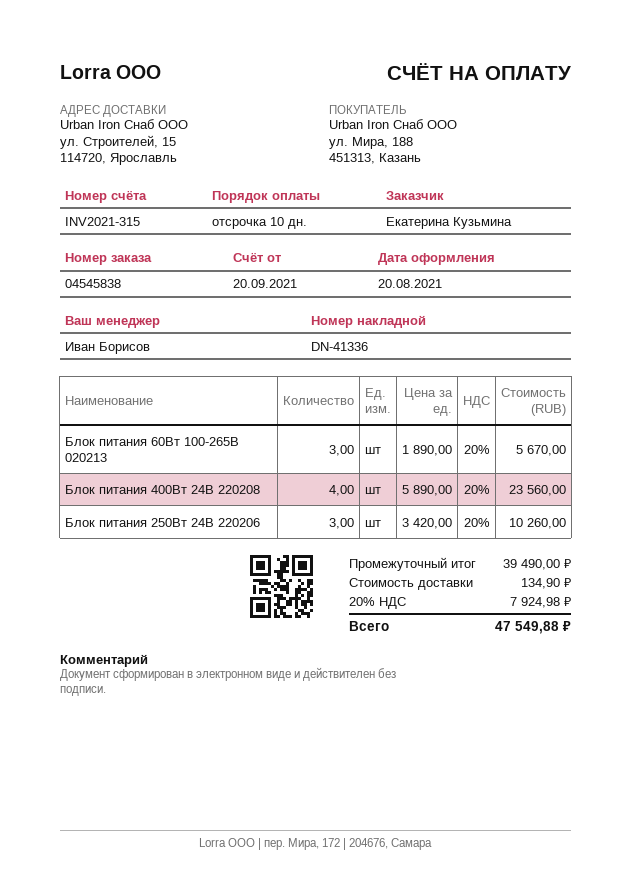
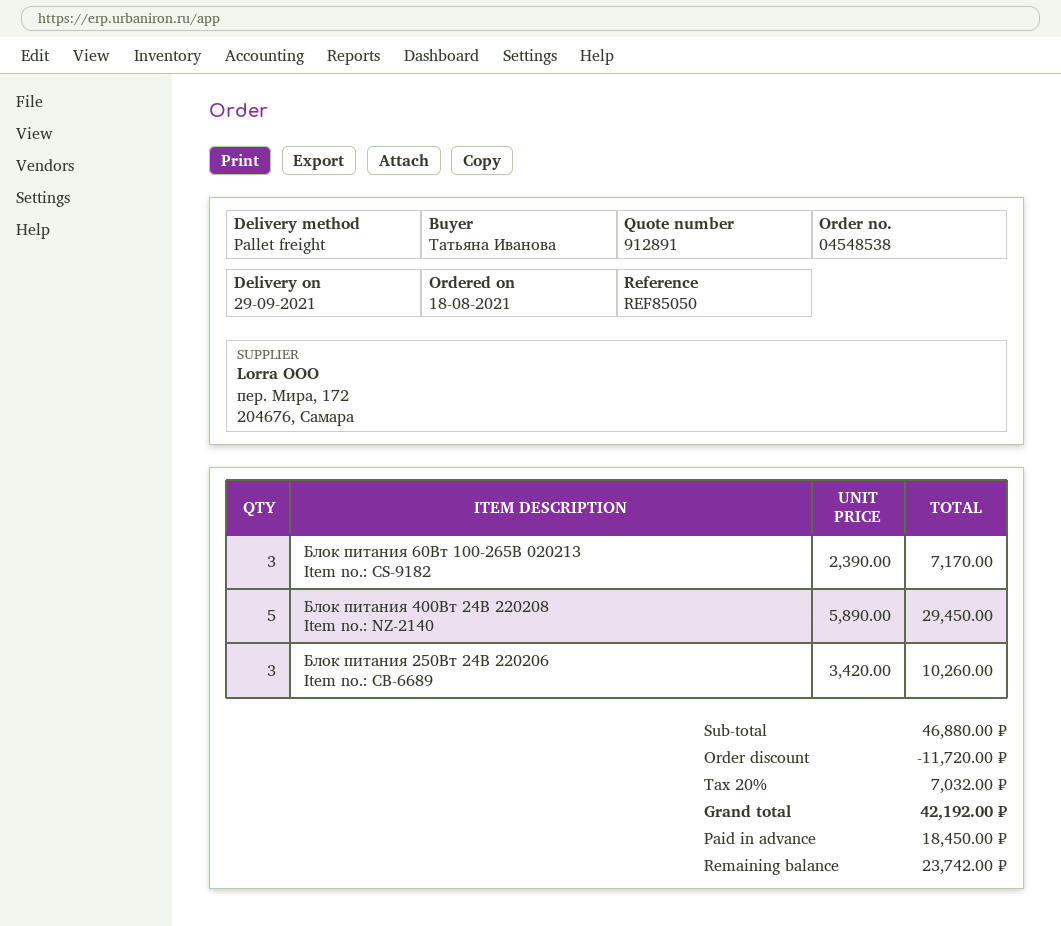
order number: 04545838 -> 04548538
order date: 2021-08-20 -> 2021-08-18
ordered by: Екатерина Кузьмина -> Татьяна Иванова
Блок питания 60Вт 100-265В 020213: 3 x 1890.00 = 5670.00 -> 3 x 2390.00 = 7170.00
Блок питания 400Вт 24В 220208: 4 x 5890.00 = 23560.00 -> 5 x 5890.00 = 29450.00
subtotal: 39490.00 -> 46880.00
discount: none -> 11720.00
shipping: 134.90 -> none
tax: 20% = 7924.98 -> 20% = 7032.00
total: 47549.88 -> 42192.00

